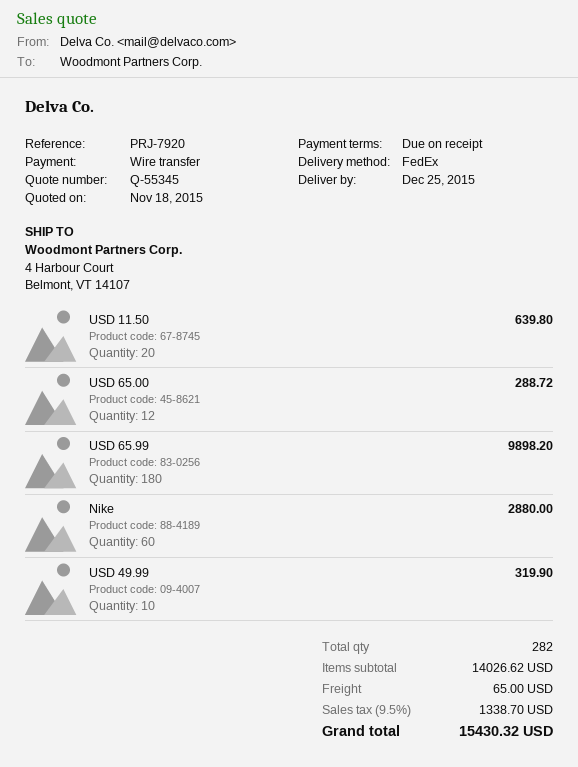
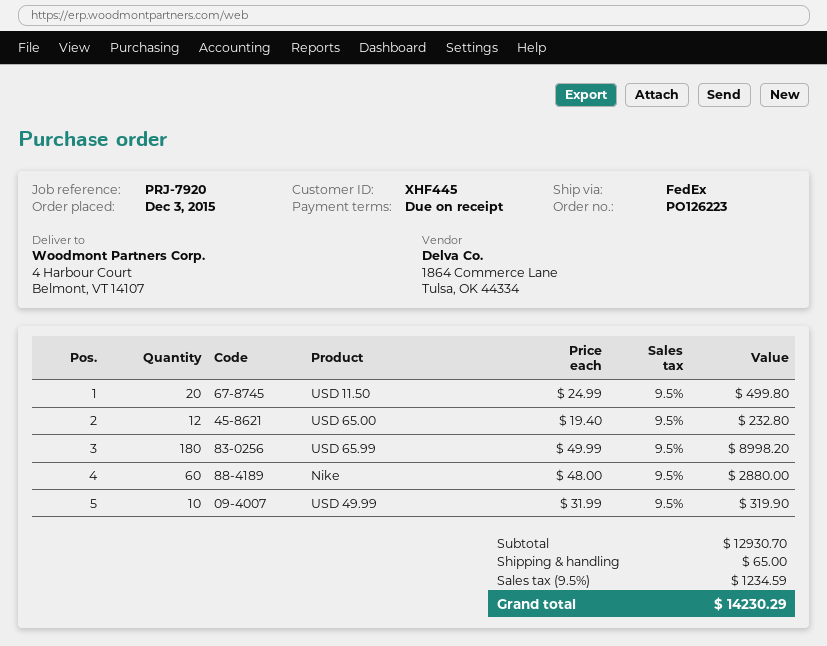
USD 11.50: 20 for 639.80 -> 20 for 499.80
USD 65.00: 12 for 288.72 -> 12 for 232.80
USD 65.99: 180 for 9898.20 -> 180 for 8998.20
subtotal: 14026.62 -> 12930.70
tax: 9.5% = 1338.70 -> 9.5% = 1234.59
total: 15430.32 -> 14230.29

